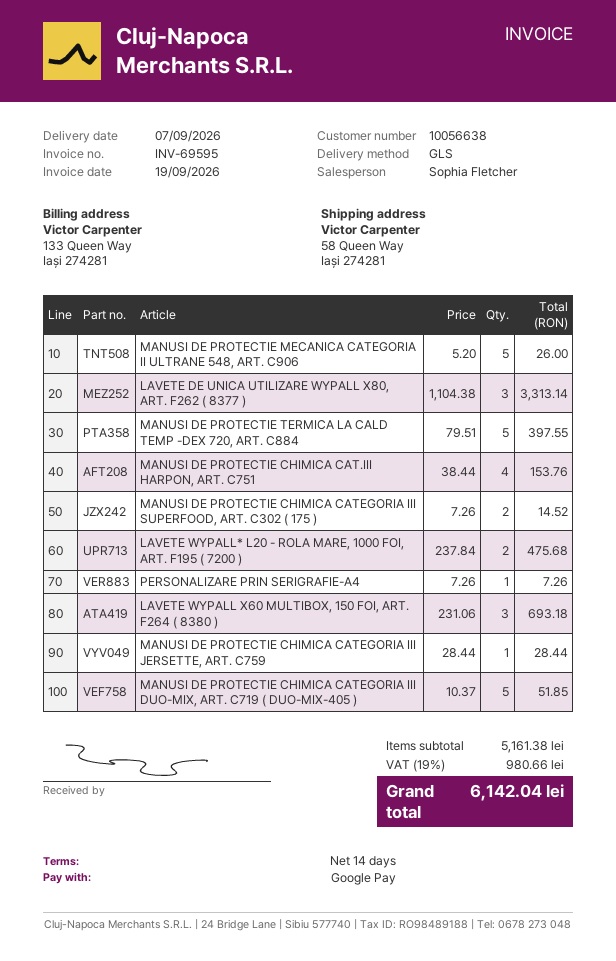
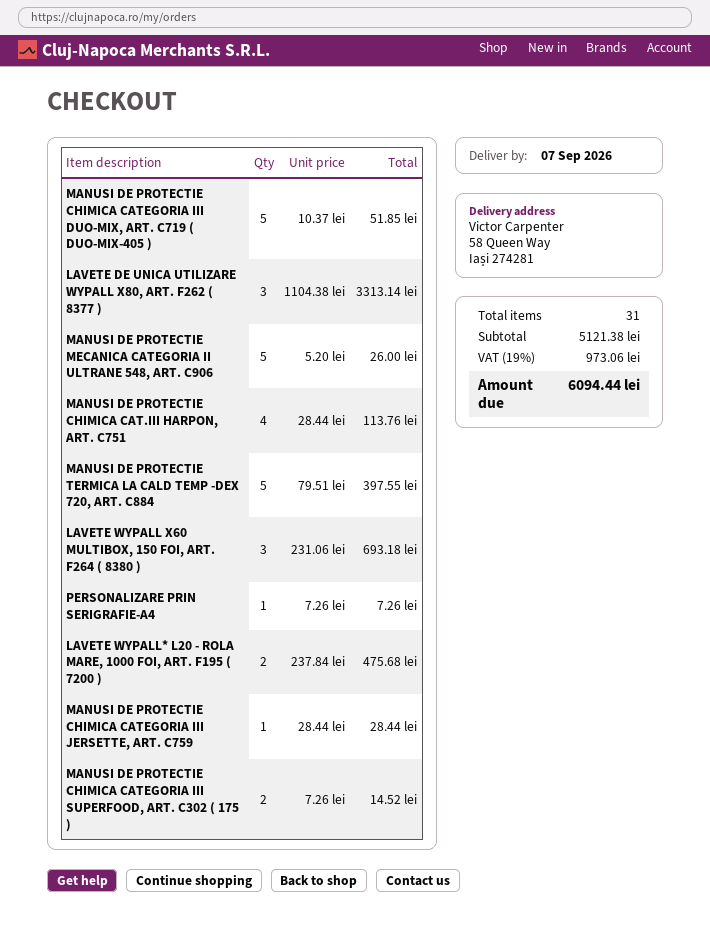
MANUSI DE PROTECTIE CHIMICA CAT.III HARPON, ART. C751: 4 x 38.44 = 153.76 -> 4 x 28.44 = 113.76
subtotal: 5161.38 -> 5121.38
tax: 19% = 980.66 -> 19% = 973.06
total: 6142.04 -> 6094.44

